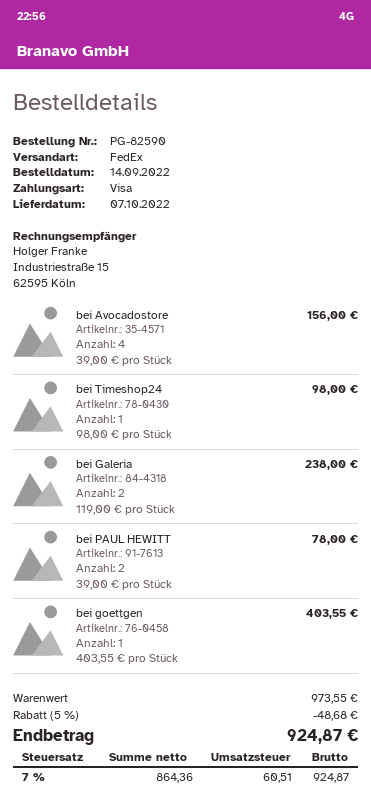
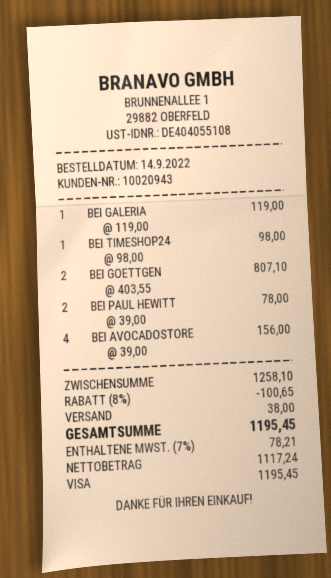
bei Galeria: 2 x 119.00 = 238.00 -> 1 x 119.00 = 119.00
bei goettgen: 1 x 403.55 = 403.55 -> 2 x 403.55 = 807.10
subtotal: 973.55 -> 1258.10
discount: 5% = 48.68 -> 8% = 100.65
shipping: none -> 38.00
net: 864.36 -> 1117.24
tax: 7% = 60.51 -> 7% = 78.21
total: 924.87 -> 1195.45

